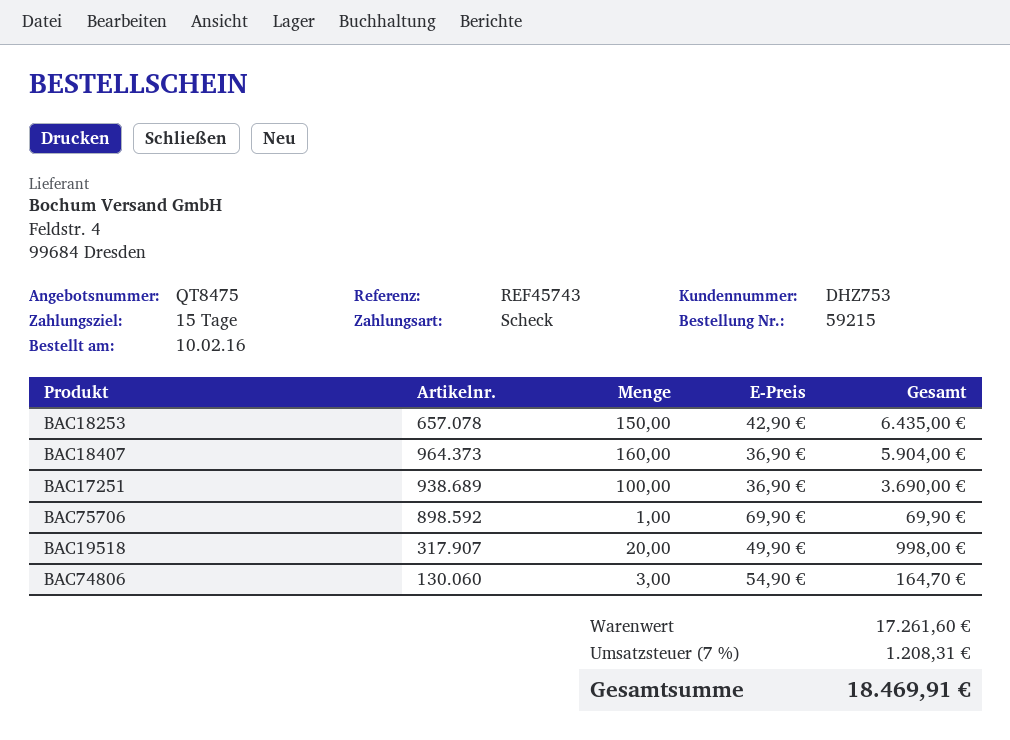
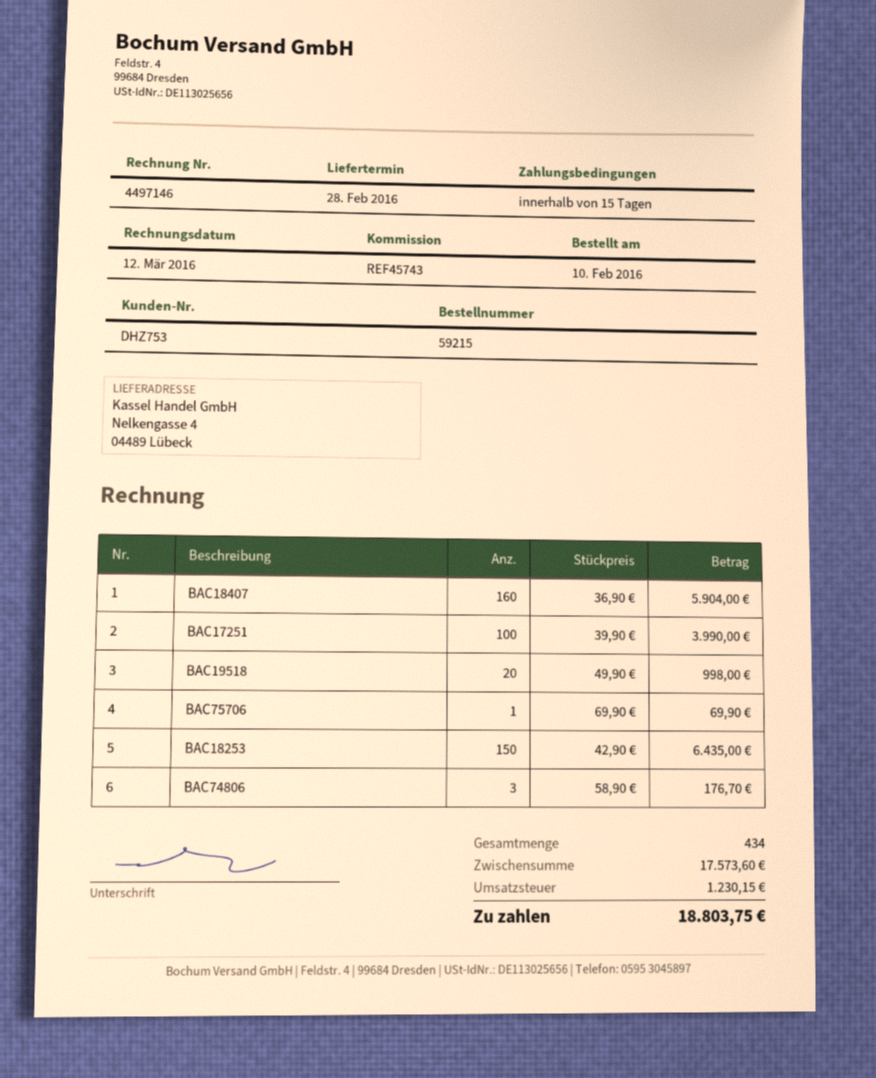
BAC17251: 100 x 36.90 = 3690.00 -> 100 x 39.90 = 3990.00
BAC74806: 3 x 54.90 = 164.70 -> 3 x 58.90 = 176.70
subtotal: 17261.60 -> 17573.60
tax: 1208.31 -> 1230.15
total: 18469.91 -> 18803.75

